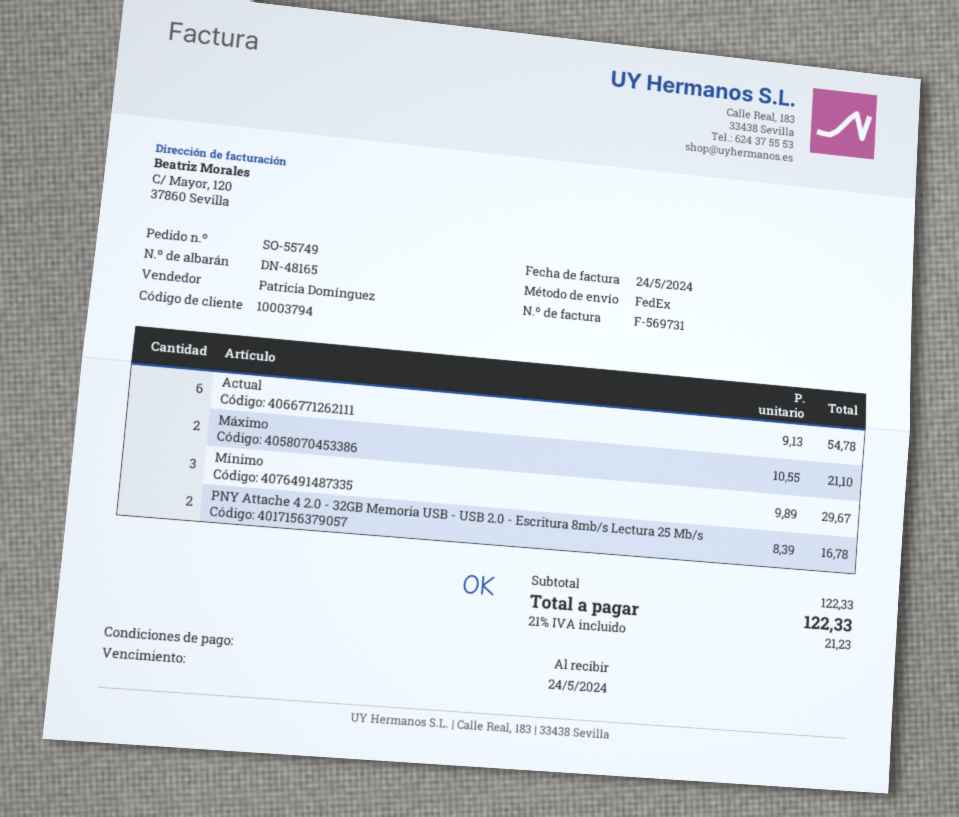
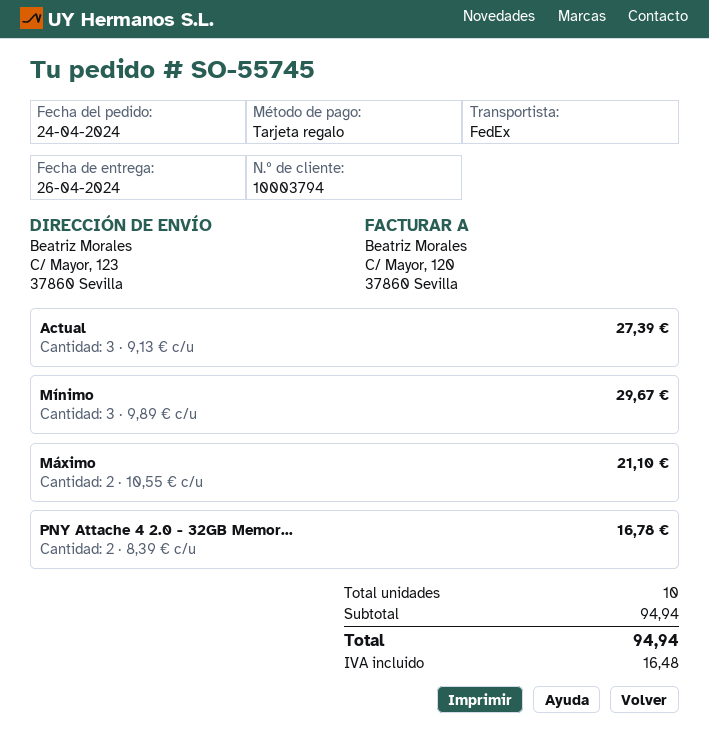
order number: SO-55749 -> SO-55745
Actual: 6 x 9.13 = 54.78 -> 3 x 9.13 = 27.39
subtotal: 122.33 -> 94.94
tax: 21.23 -> 16.48
total: 122.33 -> 94.94

